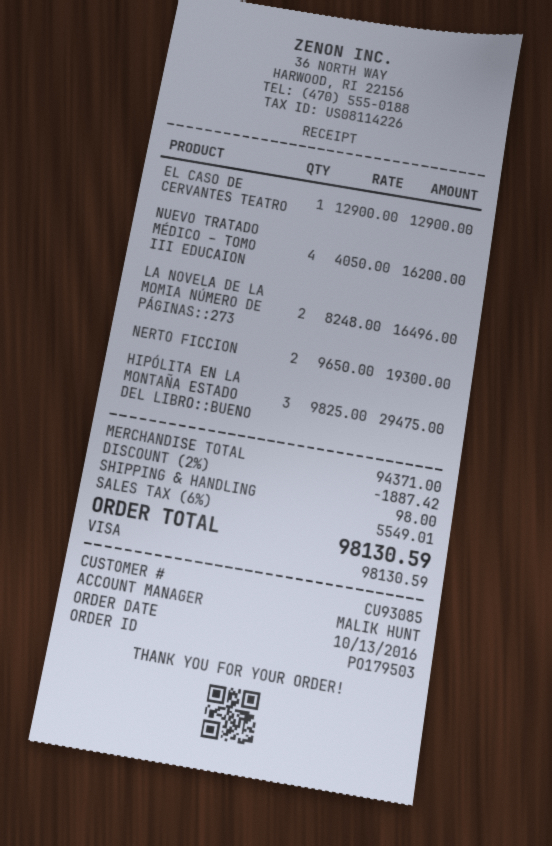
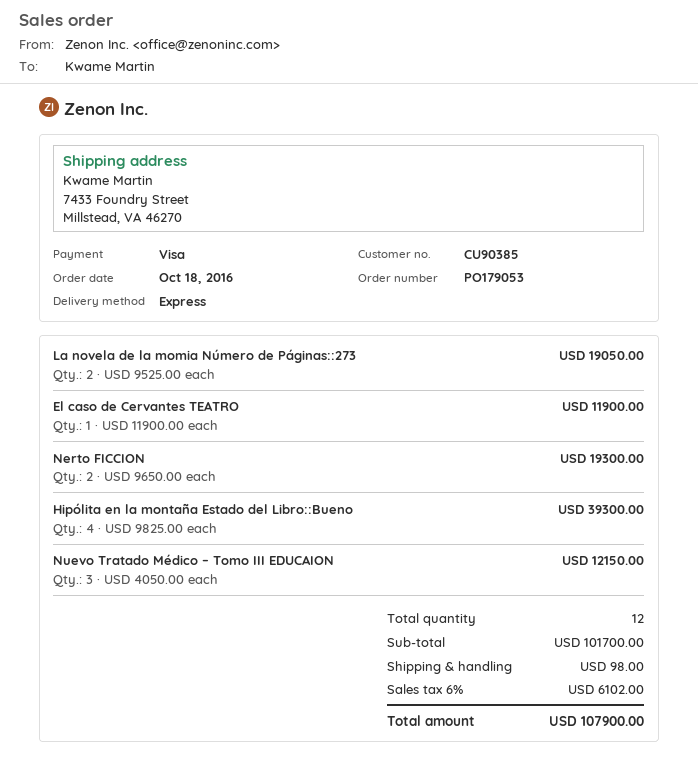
order number: PO179503 -> PO179053
order date: 2016-10-13 -> 2016-10-18
customer number: CU93085 -> CU90385
EL CASO DE CERVANTES TEATRO: 1 x 12900.00 = 12900.00 -> 1 x 11900.00 = 11900.00
NUEVO TRATADO MÉDICO – TOMO III EDUCAION: 4 x 4050.00 = 16200.00 -> 3 x 4050.00 = 12150.00
LA NOVELA DE LA MOMIA NÚMERO DE PÁGINAS::273: 2 x 8248.00 = 16496.00 -> 2 x 9525.00 = 19050.00
HIPÓLITA EN LA MONTAÑA ESTADO DEL LIBRO::BUENO: 3 x 9825.00 = 29475.00 -> 4 x 9825.00 = 39300.00
subtotal: 94371.00 -> 101700.00
discount: 2% = 1887.42 -> none
tax: 6% = 5549.01 -> 6% = 6102.00
total: 98130.59 -> 107900.00

